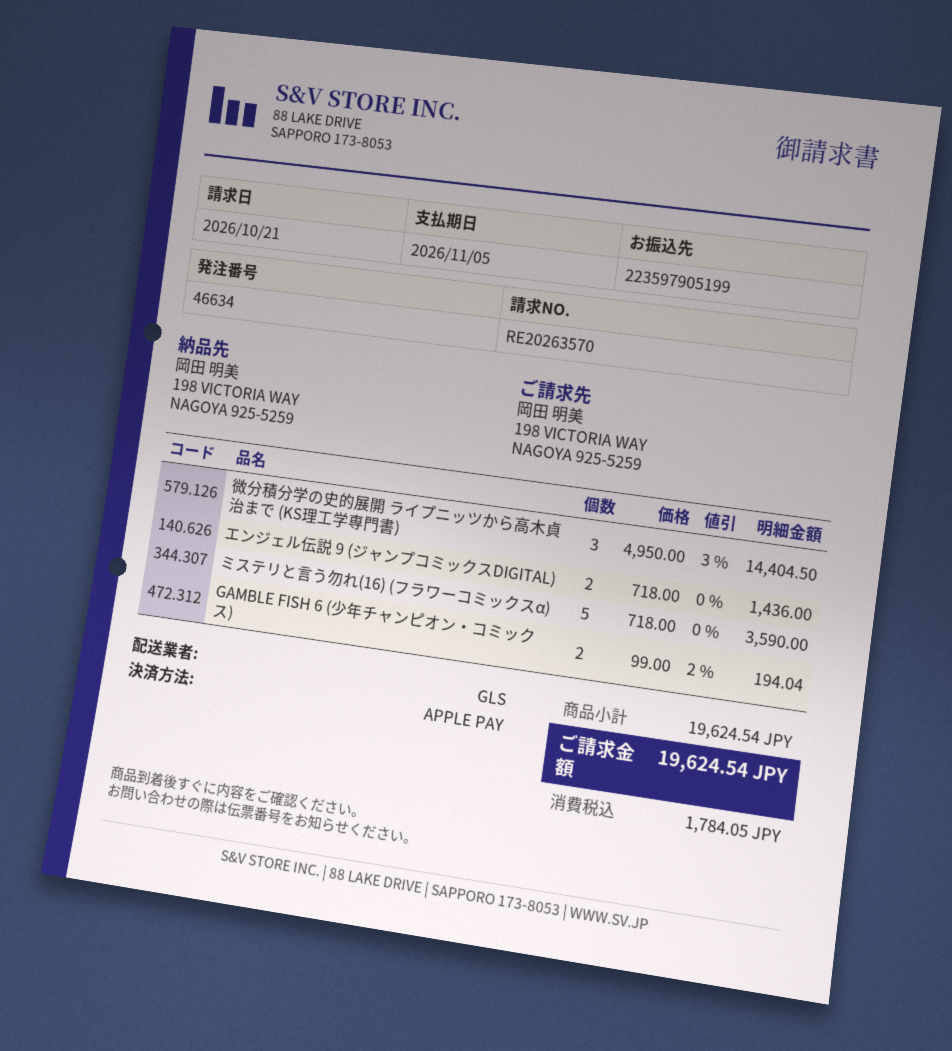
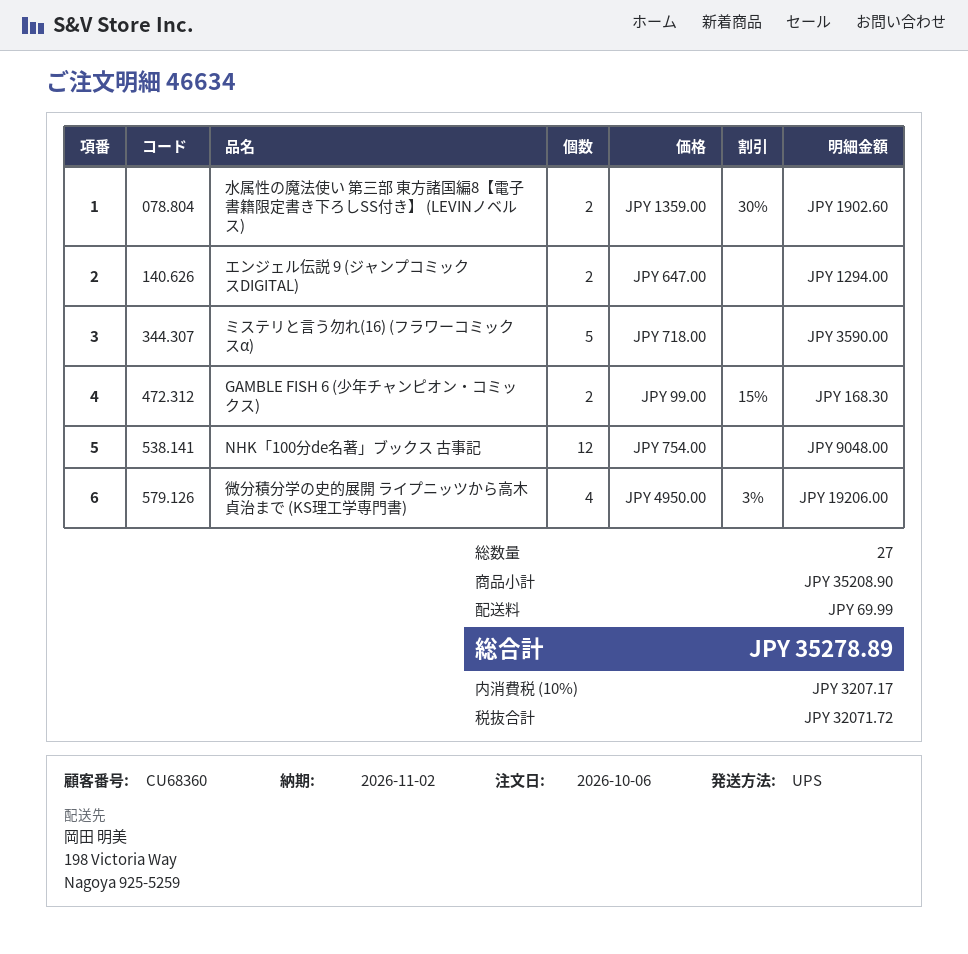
shipping method: GLS -> UPS
微分積分学の史的展開 ライプニッツから高木貞治まで (KS理工学専門書): 3 x 4950.00 - 3% = 14404.50 -> 4 x 4950.00 - 3% = 19206.00
エンジェル伝説 9 (ジャンプコミックスDIGITAL): 2 x 718.00 = 1436.00 -> 2 x 647.00 = 1294.00
GAMBLE FISH 6 (少年チャンピオン・コミックス): 2 x 99.00 - 2% = 194.04 -> 2 x 99.00 - 15% = 168.30
水属性の魔法使い 第三部 東方諸国編8【電子書籍限定書き下ろしSS付き】 (LEVINノベルス): none -> 2 x 1359.00 - 30% = 1902.60
NHK「100分de名著」ブックス 古事記: none -> 12 x 754.00 = 9048.00
subtotal: 19624.54 -> 35208.90
shipping: none -> 69.99
tax: 1784.05 -> 3207.17
total: 19624.54 -> 35278.89

